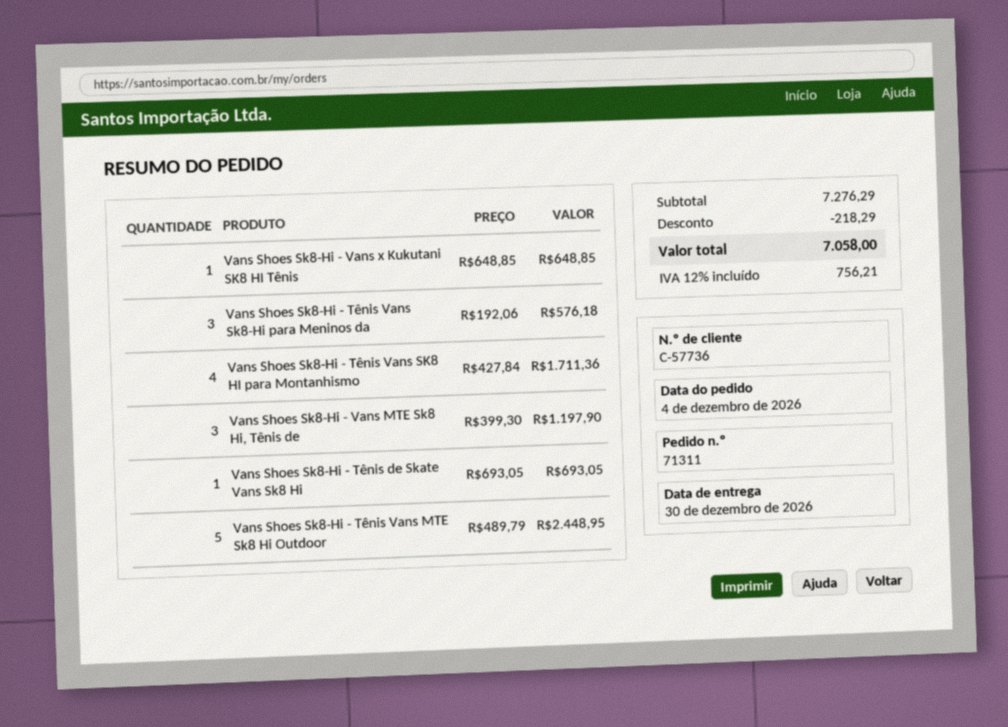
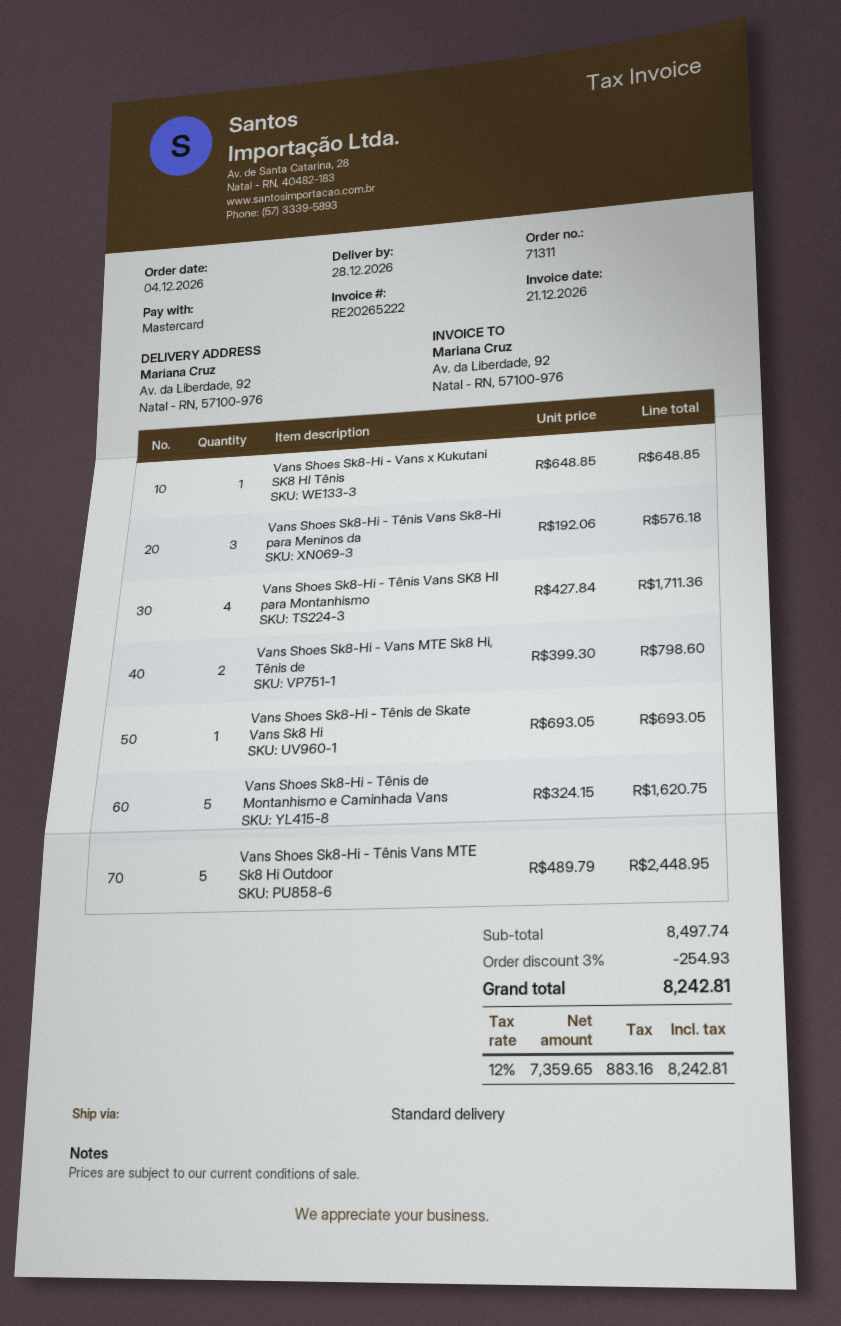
delivery date: 2026-12-30 -> 2026-12-28
Vans Shoes Sk8-Hi - Vans MTE Sk8 Hi, Tênis de: 3 x 399.30 = 1197.90 -> 2 x 399.30 = 798.60
Vans Shoes Sk8-Hi - Tênis de Montanhismo e Caminhada Vans: none -> 5 x 324.15 = 1620.75
subtotal: 7276.29 -> 8497.74
discount: 218.29 -> 254.93
tax: 12% = 756.21 -> 12% = 883.16
total: 7058.00 -> 8242.81

